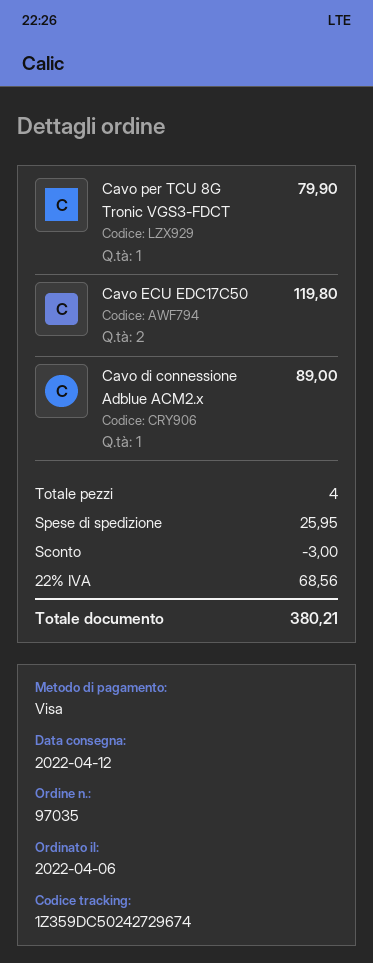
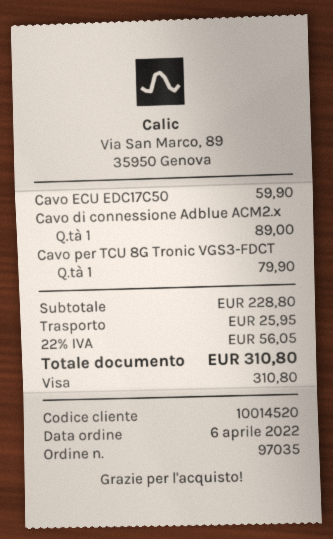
Cavo ECU EDC17C50: 2 for 119.80 -> 1 for 59.90
discount: 3.00 -> none
tax: 22% = 68.56 -> 22% = 56.05
total: 380.21 -> 310.80

